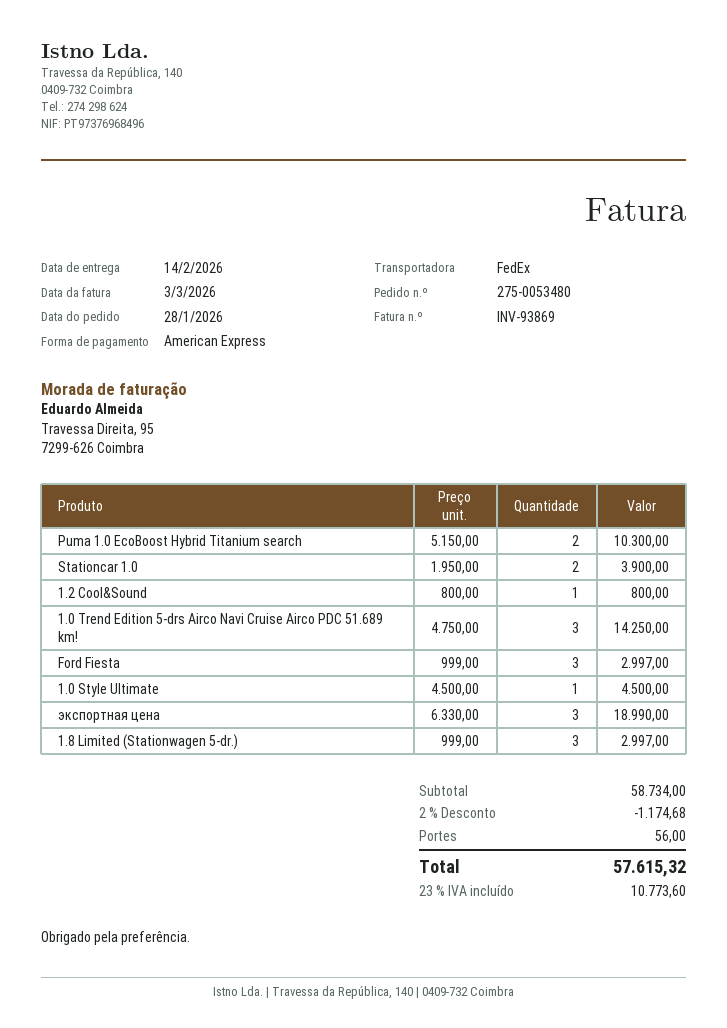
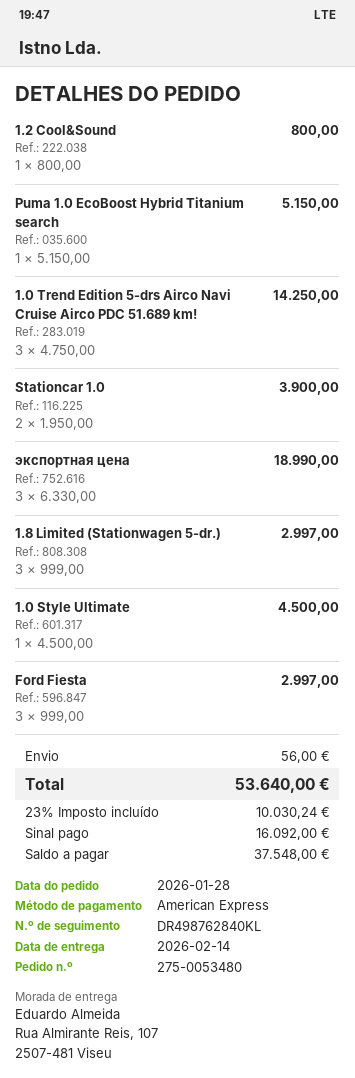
Puma 1.0 EcoBoost Hybrid Titanium search: 2 x 5150.00 = 10300.00 -> 1 x 5150.00 = 5150.00
discount: 2% = 1174.68 -> none
tax: 23% = 10773.60 -> 23% = 10030.24
total: 57615.32 -> 53640.00

